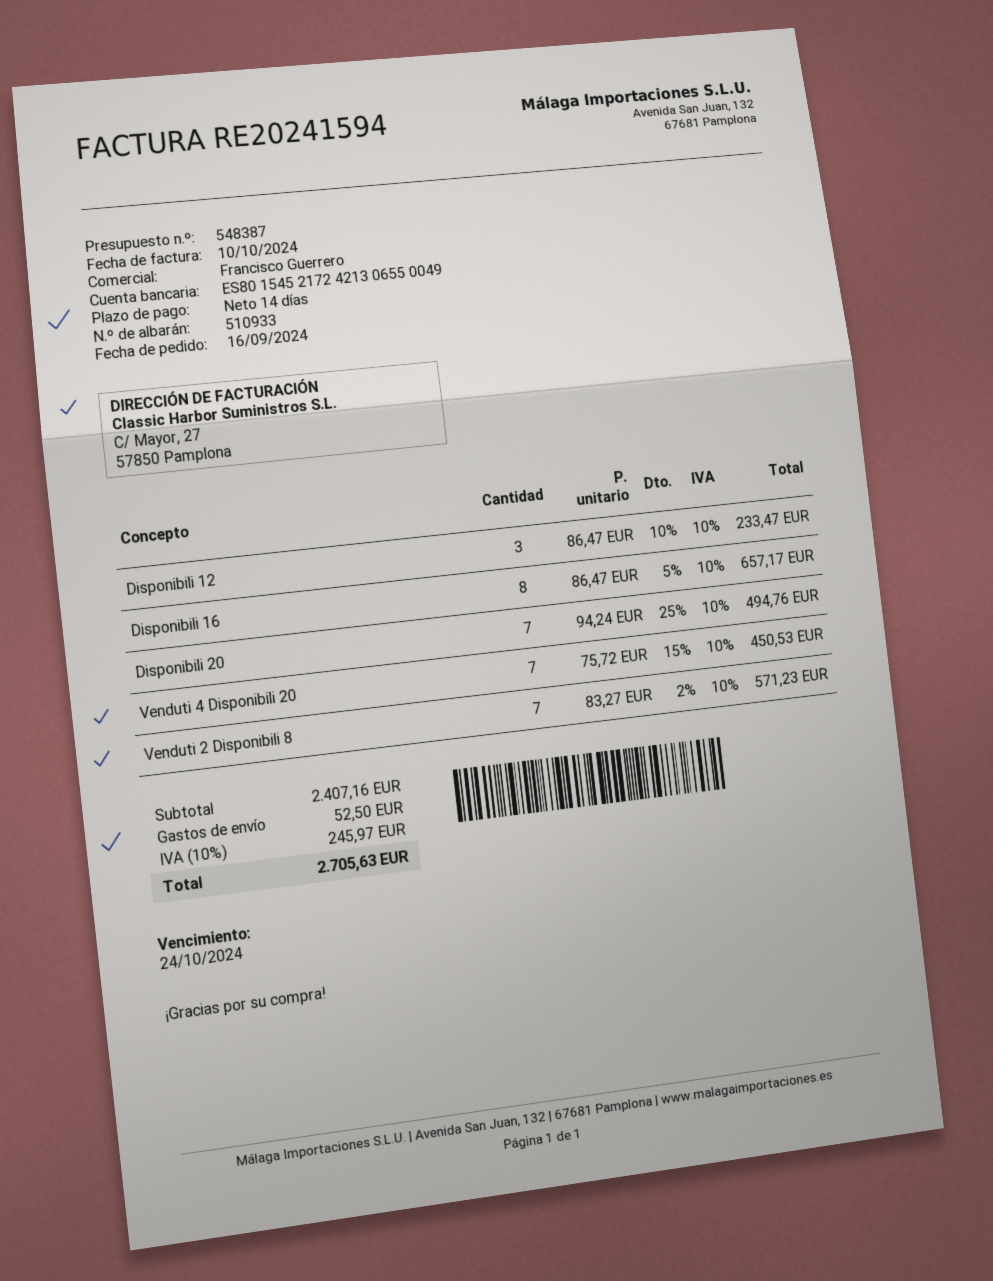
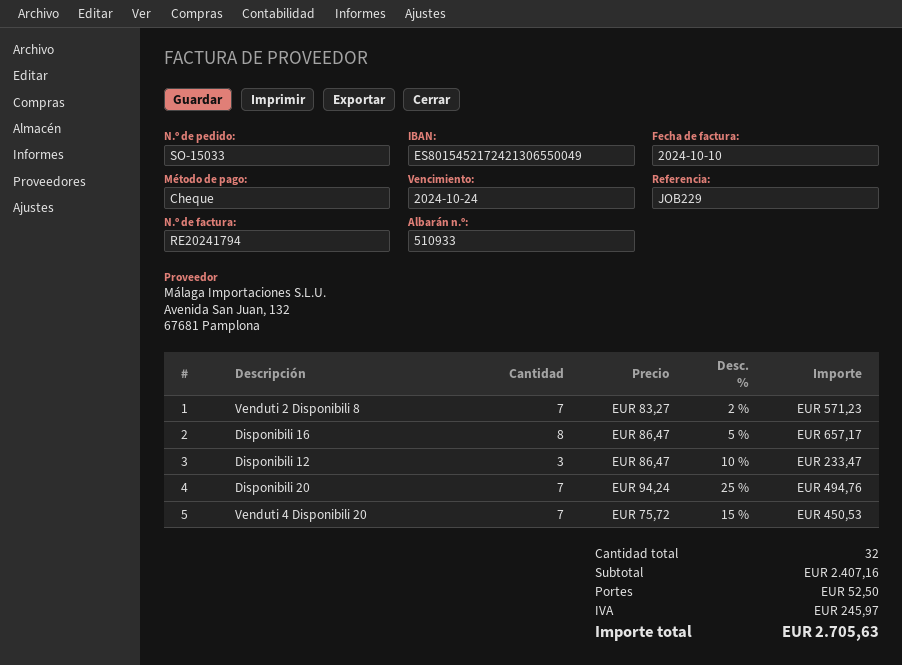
invoice number: RE20241594 -> RE20241794

